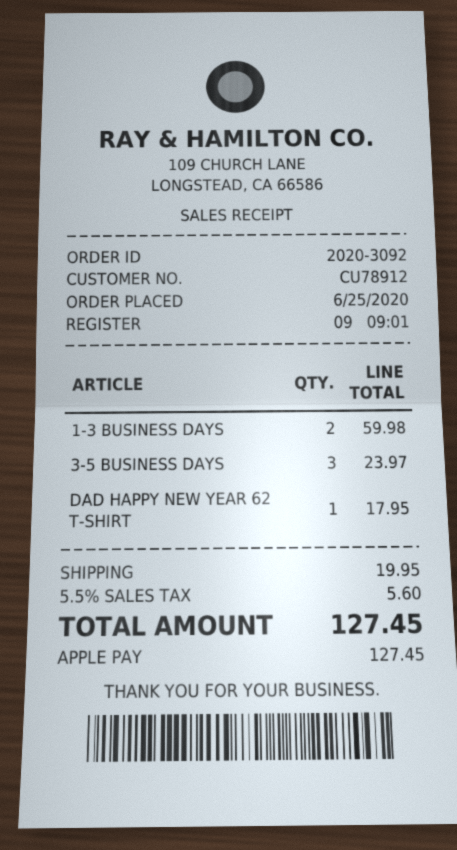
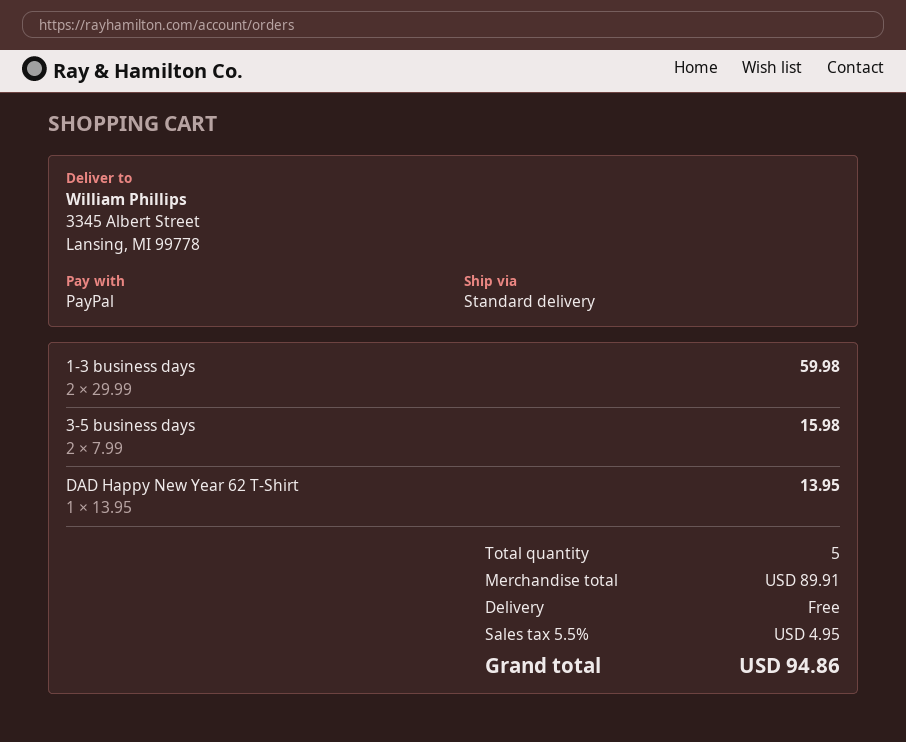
payment method: Apple Pay -> PayPal
3-5 BUSINESS DAYS: 3 for 23.97 -> 2 for 15.98
DAD HAPPY NEW YEAR 62 T-SHIRT: 1 for 17.95 -> 1 for 13.95
shipping: 19.95 -> 0.00
tax: 5.5% = 5.60 -> 5.5% = 4.95
total: 127.45 -> 94.86

